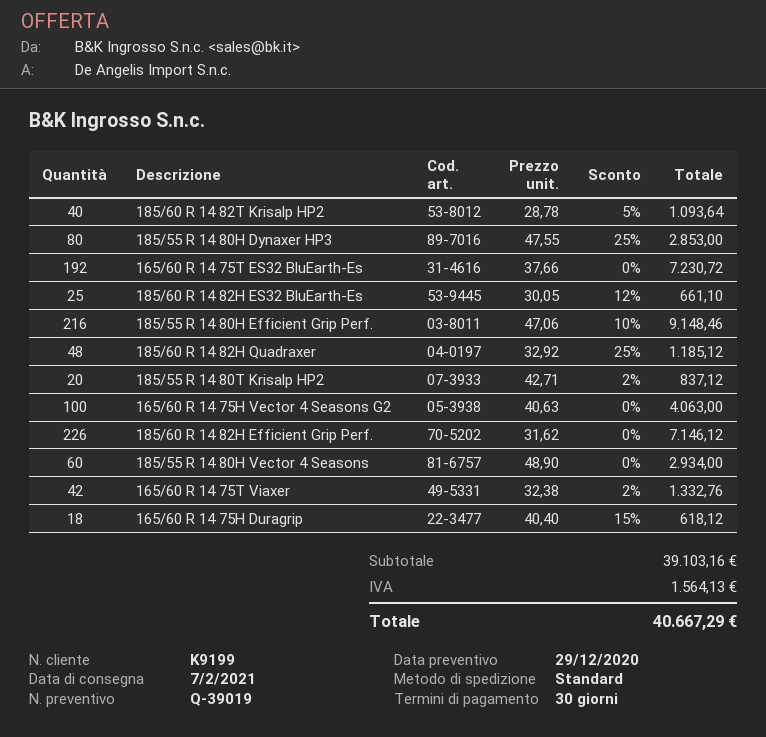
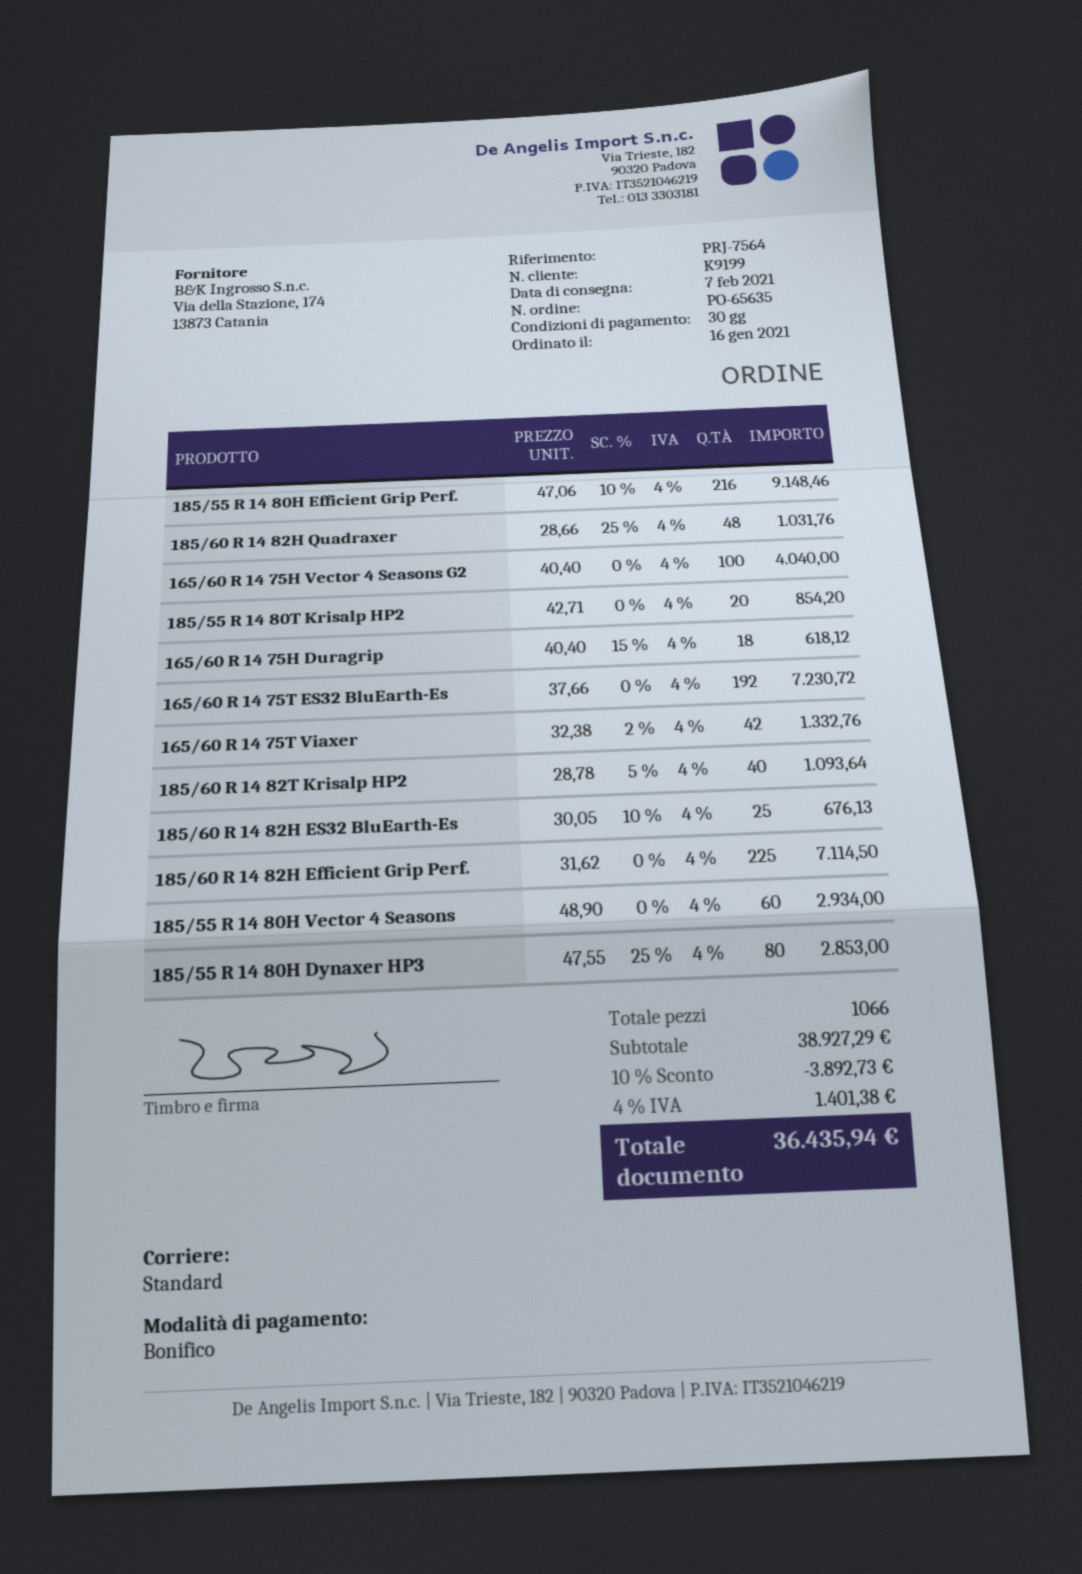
185/60 R 14 82H ES32 BluEarth-Es: 25 x 30.05 - 12% = 661.10 -> 25 x 30.05 - 10% = 676.13
185/60 R 14 82H Quadraxer: 48 x 32.92 - 25% = 1185.12 -> 48 x 28.66 - 25% = 1031.76
185/55 R 14 80T Krisalp HP2: 20 x 42.71 - 2% = 837.12 -> 20 x 42.71 = 854.20
165/60 R 14 75H Vector 4 Seasons G2: 100 x 40.63 = 4063.00 -> 100 x 40.40 = 4040.00
185/60 R 14 82H Efficient Grip Perf.: 226 x 31.62 = 7146.12 -> 225 x 31.62 = 7114.50
subtotal: 39103.16 -> 38927.29
discount: none -> 10% = 3892.73
tax: 1564.13 -> 1401.38
total: 40667.29 -> 36435.94

